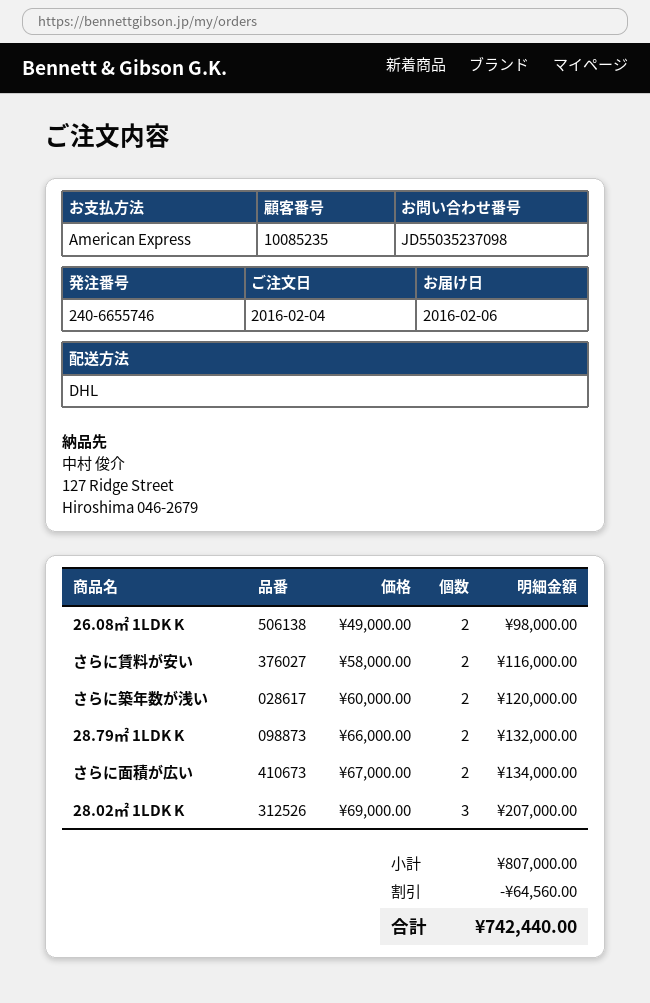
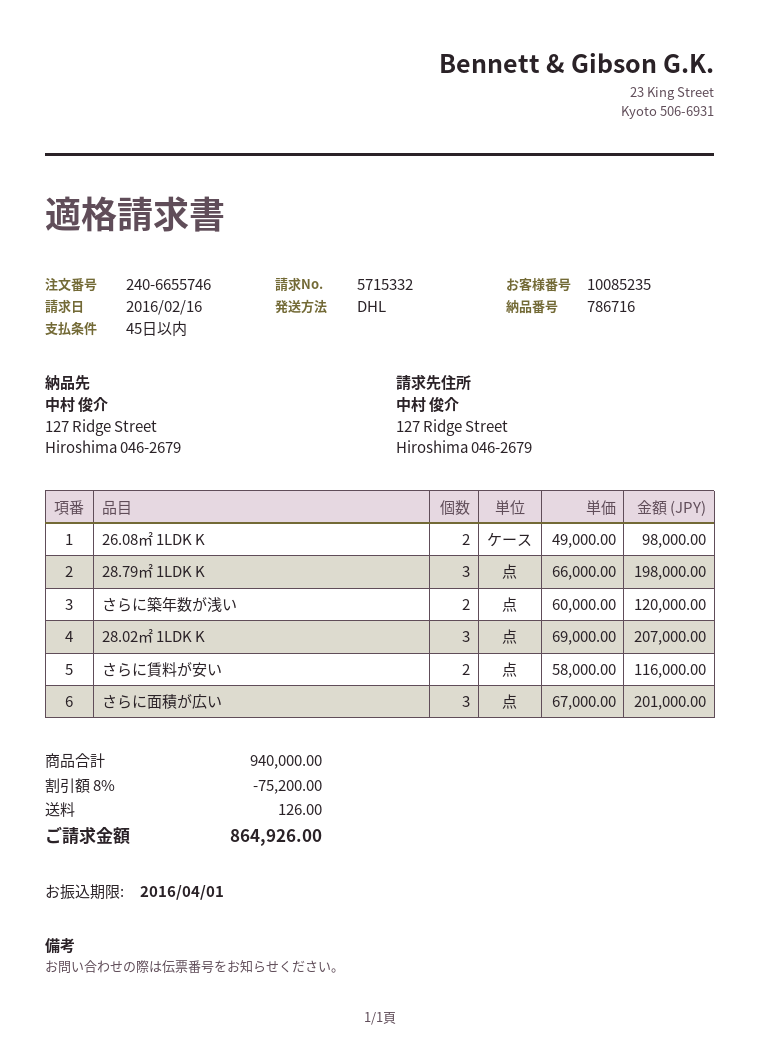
28.79㎡ 1LDK K: 2 x 66000.00 = 132000.00 -> 3 x 66000.00 = 198000.00
さらに面積が広い: 2 x 67000.00 = 134000.00 -> 3 x 67000.00 = 201000.00
subtotal: 807000.00 -> 940000.00
discount: 64560.00 -> 75200.00
shipping: none -> 126.00
total: 742440.00 -> 864926.00

